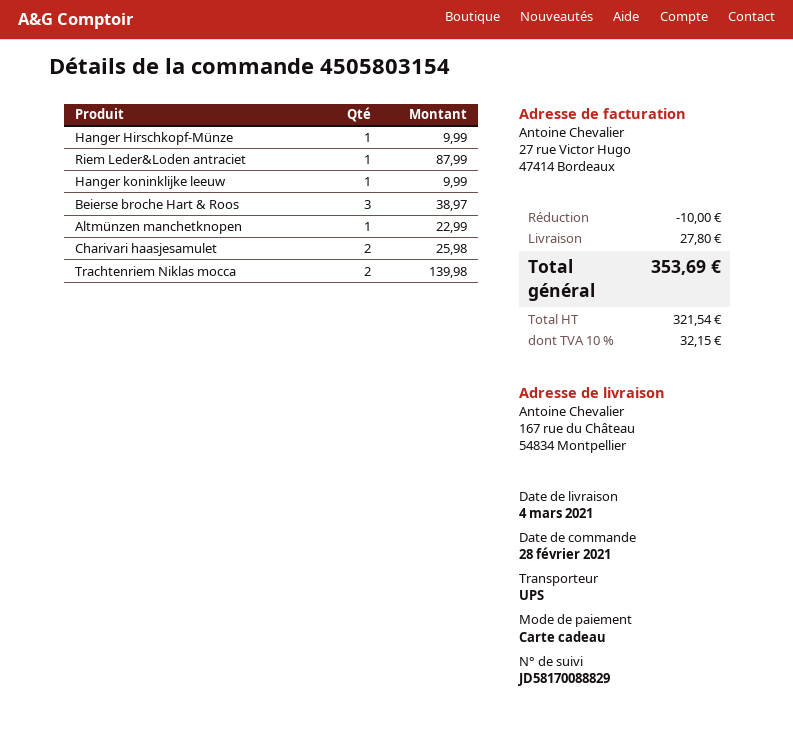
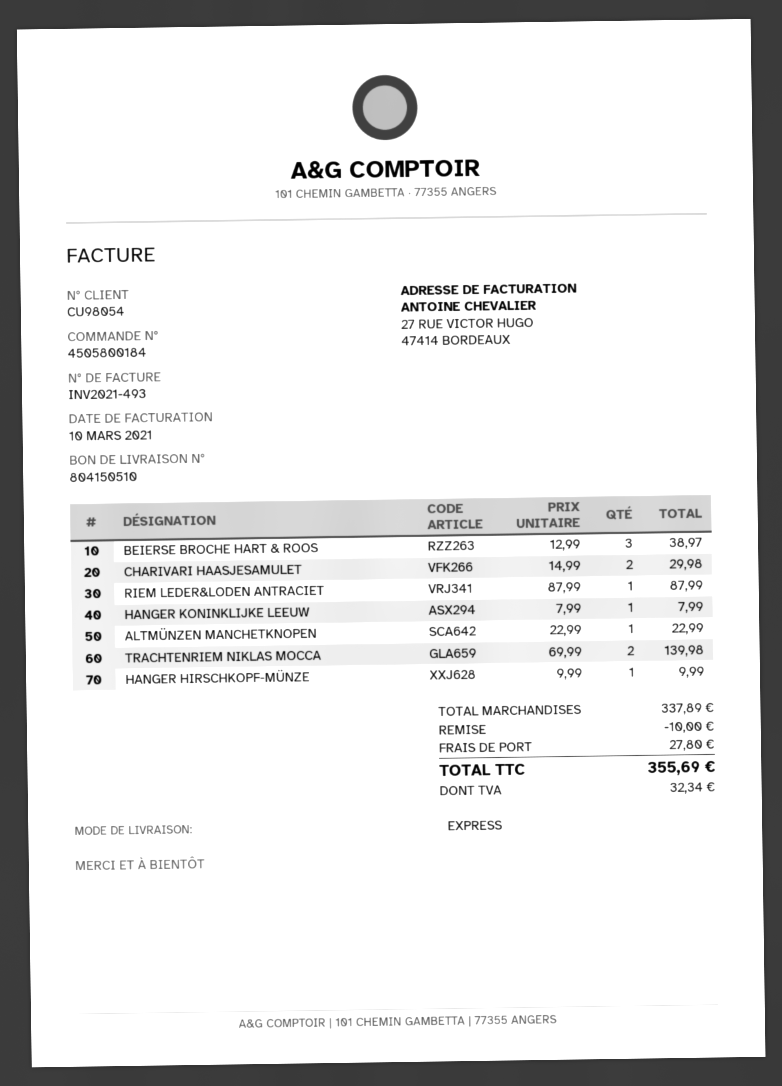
order number: 4505803154 -> 4505800184
shipping method: UPS -> express
Hanger koninklijke leeuw: 1 for 9.99 -> 1 for 7.99
Charivari haasjesamulet: 2 for 25.98 -> 2 for 29.98
tax: 32.15 -> 32.34
total: 353.69 -> 355.69

